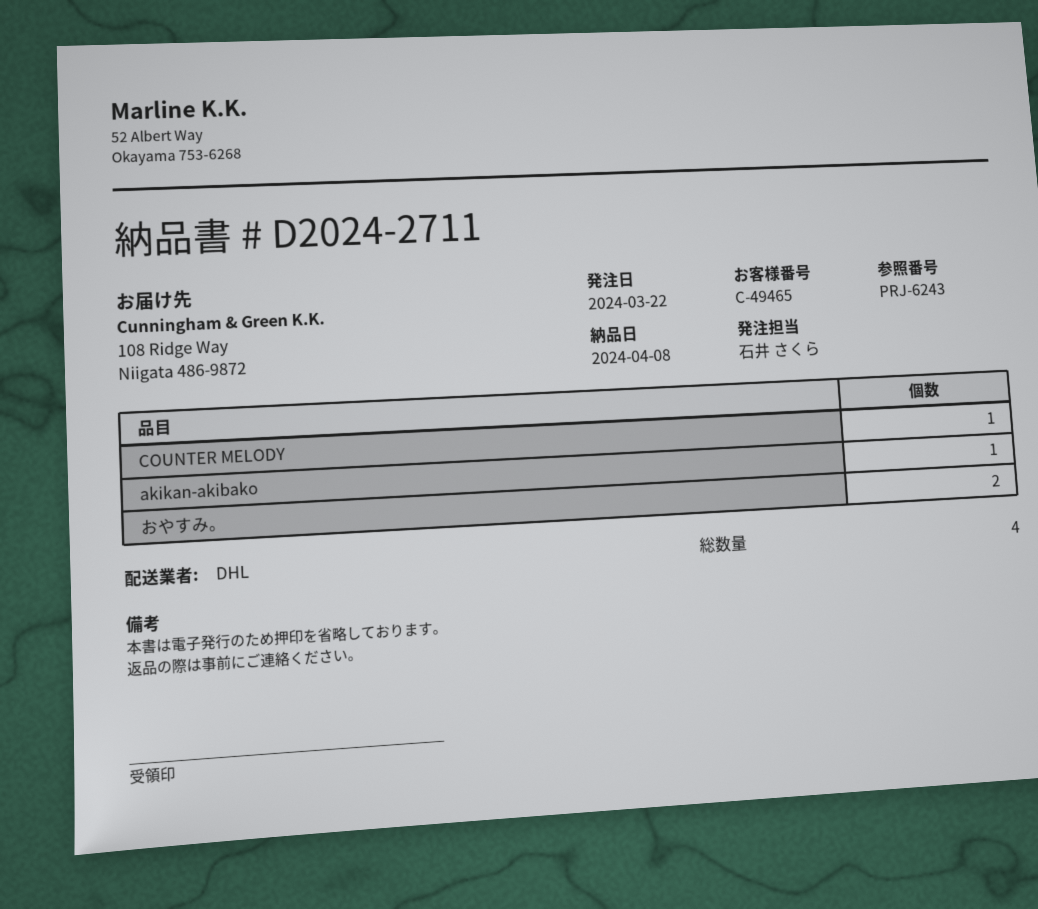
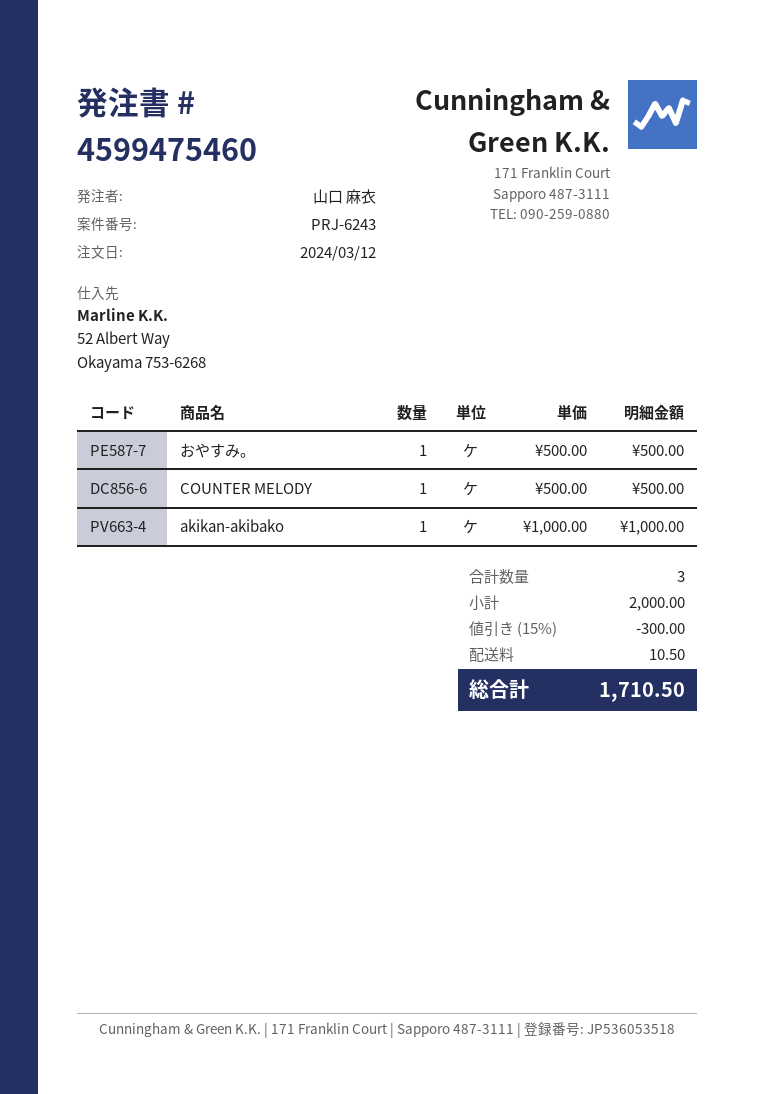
order date: 2024-03-22 -> 2024-03-12
ordered by: 石井 さくら -> 山口 麻衣
おやすみ。: 2 -> 1
total quantity: 4 -> 3

